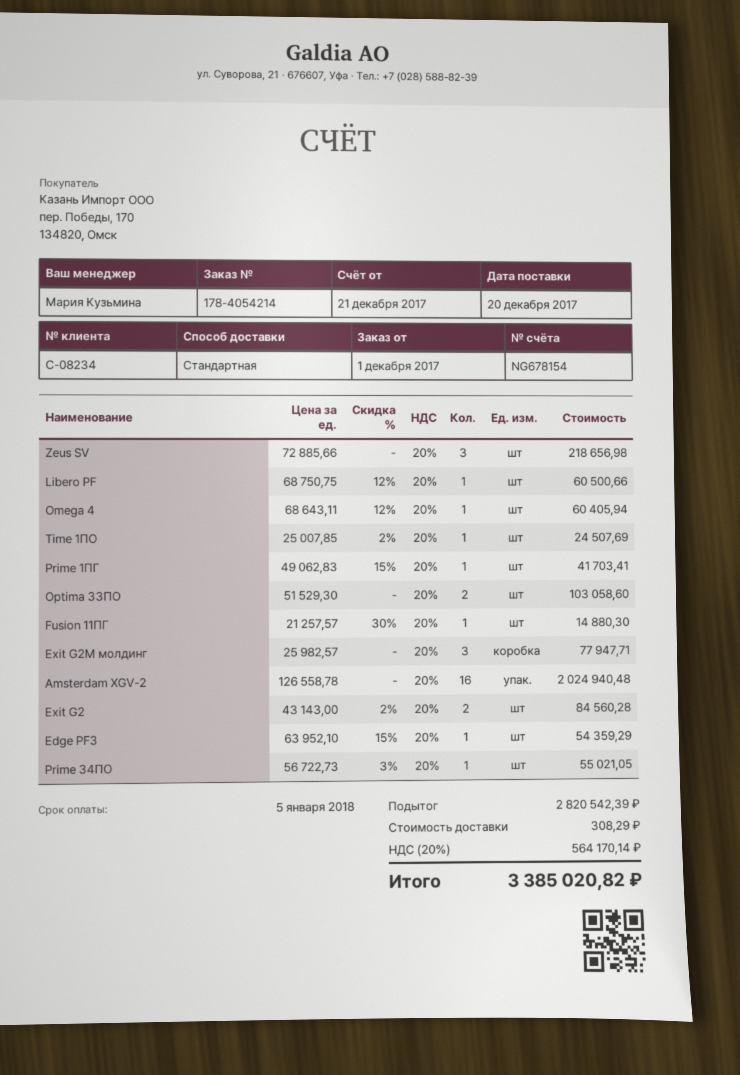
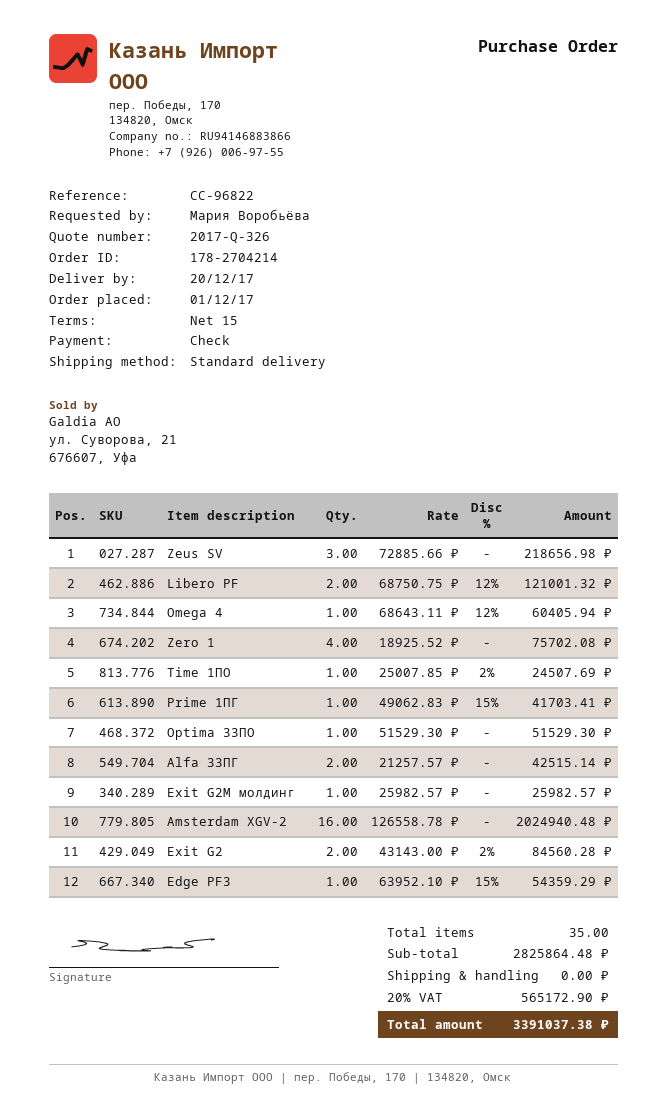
order number: 178-4054214 -> 178-2704214
Libero PF: 1 x 68750.75 - 12% = 60500.66 -> 2 x 68750.75 - 12% = 121001.32
Optima 33ПО: 2 x 51529.30 = 103058.60 -> 1 x 51529.30 = 51529.30
Fusion 11ПГ: 1 x 21257.57 - 30% = 14880.30 -> none
Exit G2M молдинг: 3 x 25982.57 = 77947.71 -> 1 x 25982.57 = 25982.57
Prime 34ПО: 1 x 56722.73 - 3% = 55021.05 -> none
Zero 1: none -> 4 x 18925.52 = 75702.08
Alfa 33ПГ: none -> 2 x 21257.57 = 42515.14
subtotal: 2820542.39 -> 2825864.48
shipping: 308.29 -> 0.00
tax: 20% = 564170.14 -> 20% = 565172.90
total: 3385020.82 -> 3391037.38

